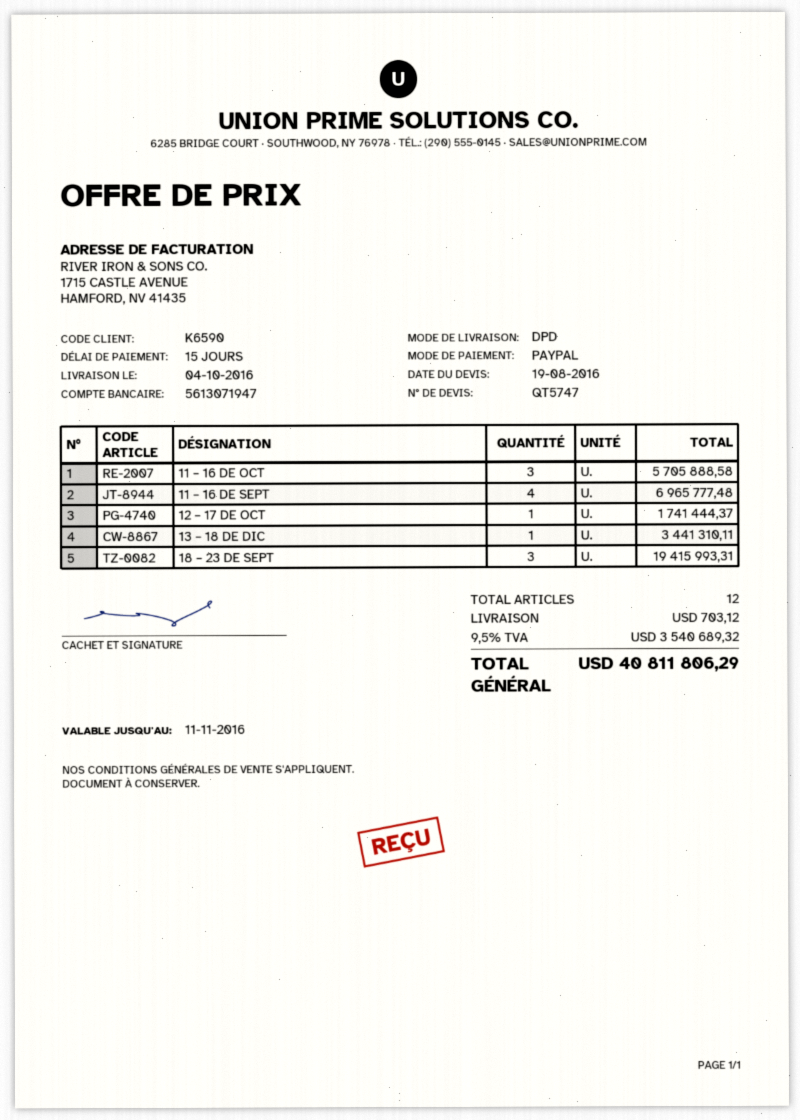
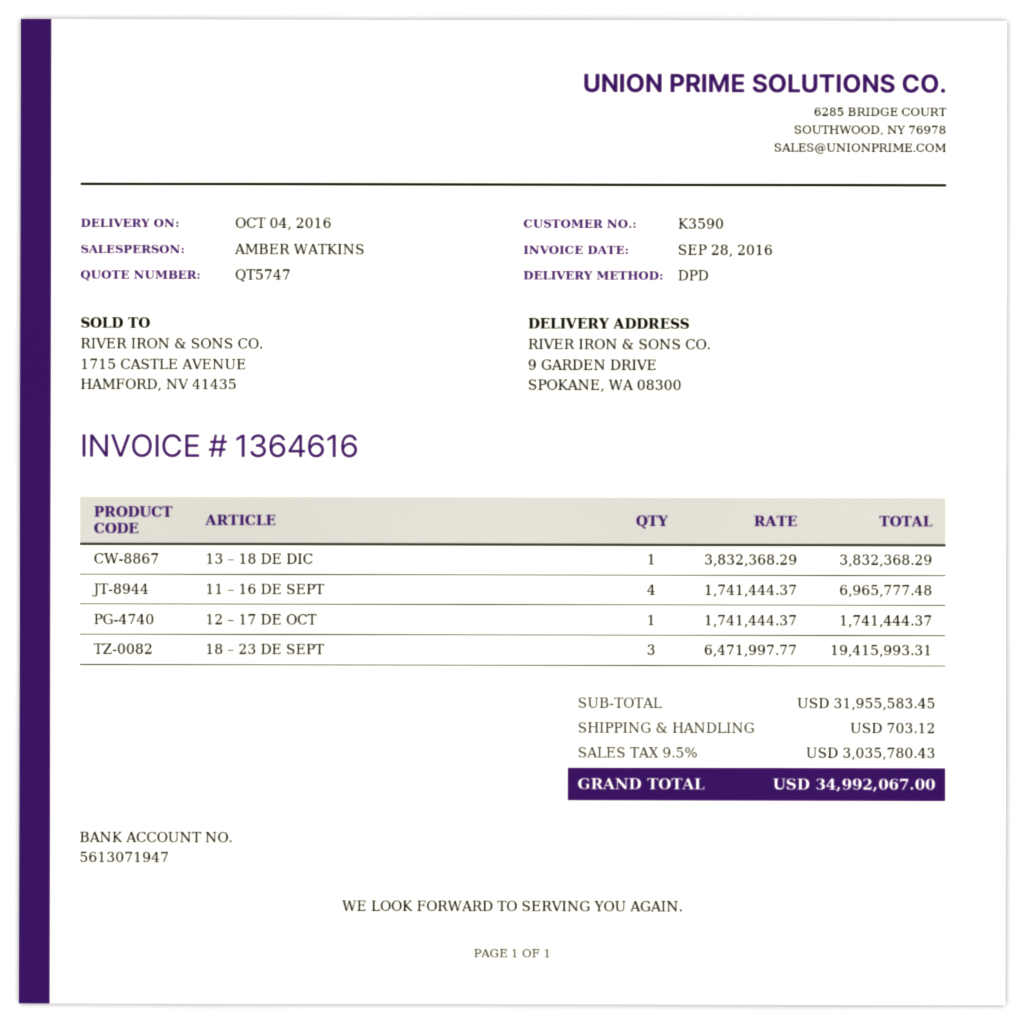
customer number: K6590 -> K3590
11 – 16 DE OCT: 3 for 5705888.58 -> none
13 – 18 DE DIC: 1 for 3441310.11 -> 1 for 3832368.29
tax: 9.5% = 3540689.32 -> 9.5% = 3035780.43
total: 40811806.29 -> 34992067.00

